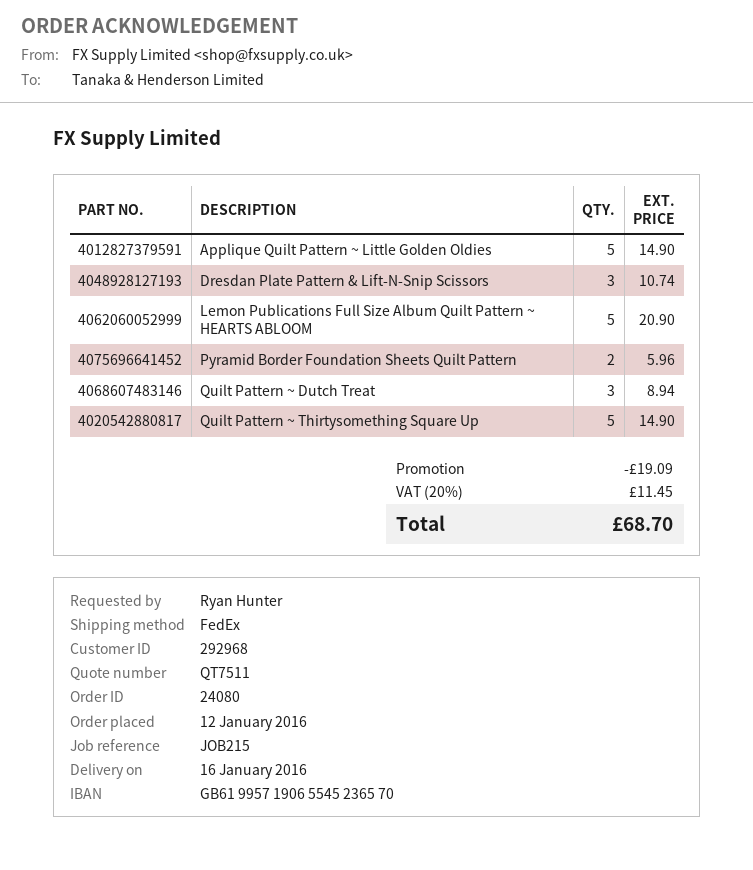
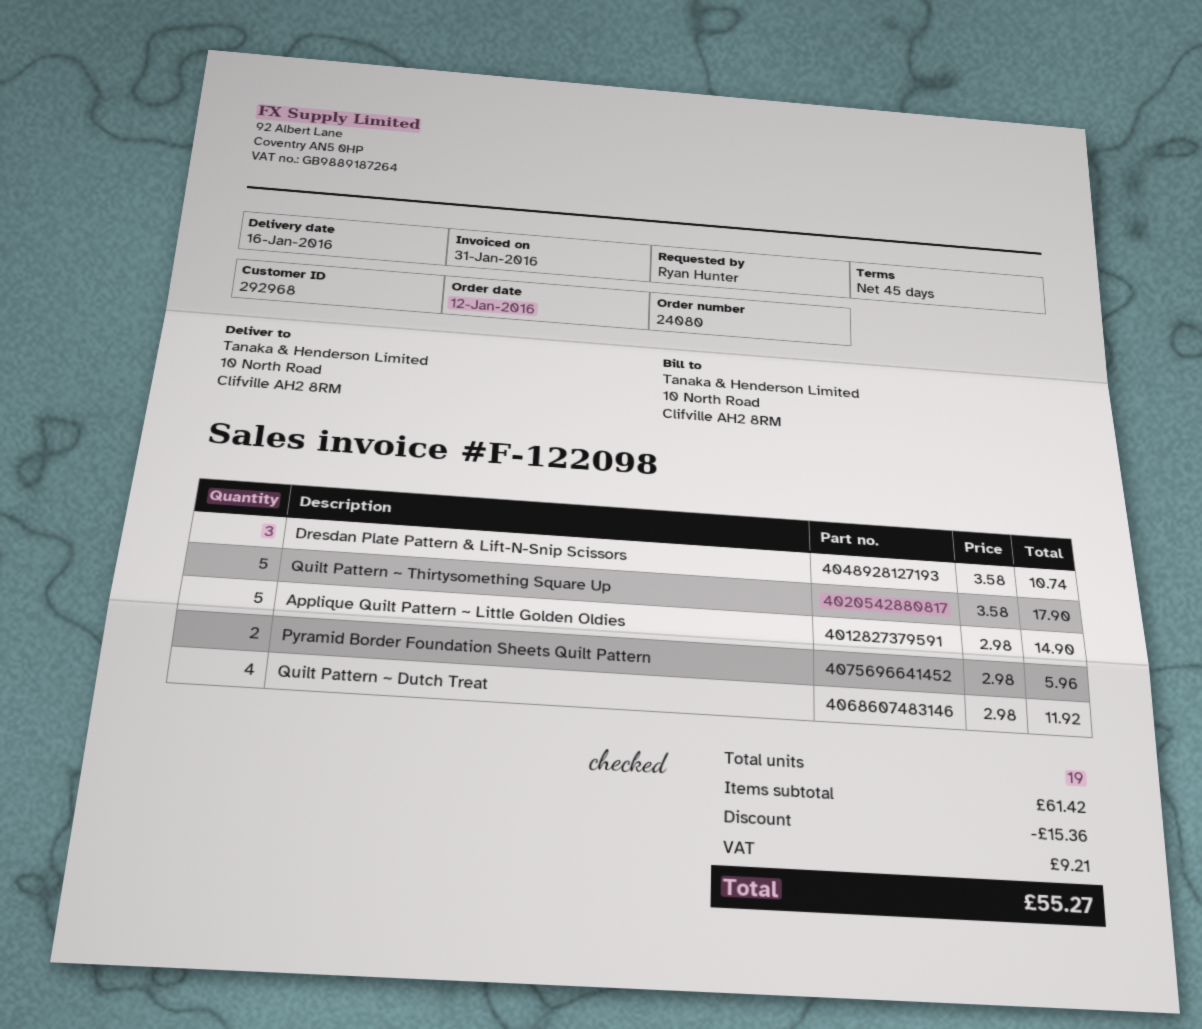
Lemon Publications Full Size Album Quilt Pattern ~ HEARTS ABLOOM: 5 for 20.90 -> none
Quilt Pattern ~ Dutch Treat: 3 for 8.94 -> 4 for 11.92
Quilt Pattern ~ Thirtysomething Square Up: 5 for 14.90 -> 5 for 17.90
discount: 19.09 -> 15.36
tax: 11.45 -> 9.21
total: 68.70 -> 55.27

